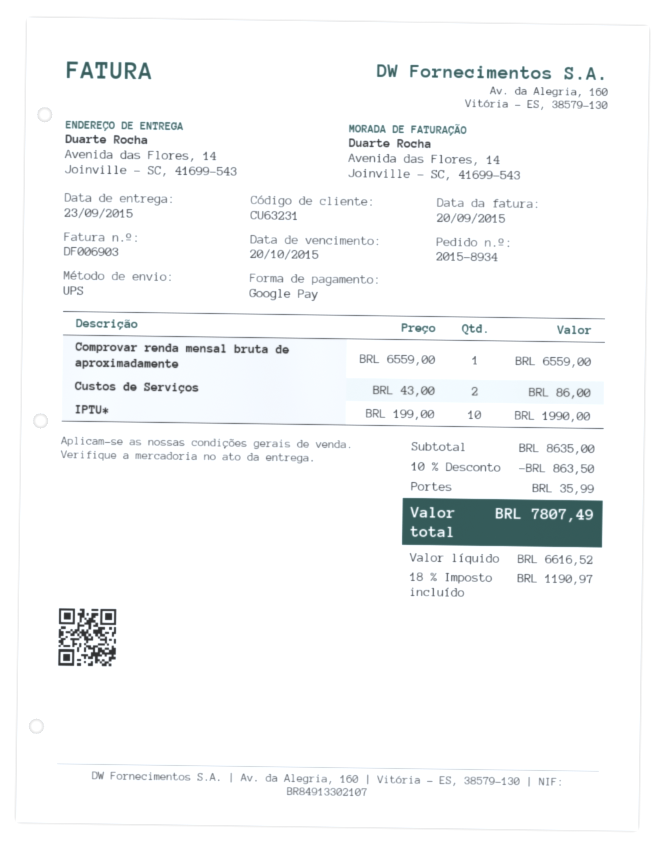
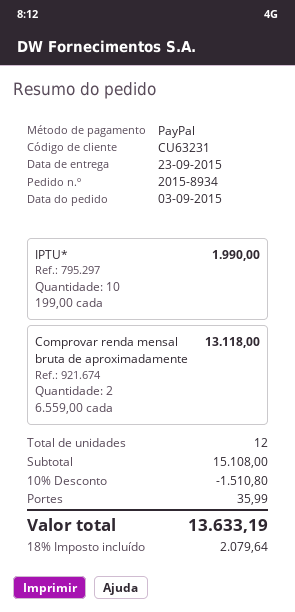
payment method: Google Pay -> PayPal
Comprovar renda mensal bruta de aproximadamente: 1 x 6559.00 = 6559.00 -> 2 x 6559.00 = 13118.00
Custos de Serviços: 2 x 43.00 = 86.00 -> none
subtotal: 8635.00 -> 15108.00
discount: 10% = 863.50 -> 10% = 1510.80
tax: 18% = 1190.97 -> 18% = 2079.64
total: 7807.49 -> 13633.19

